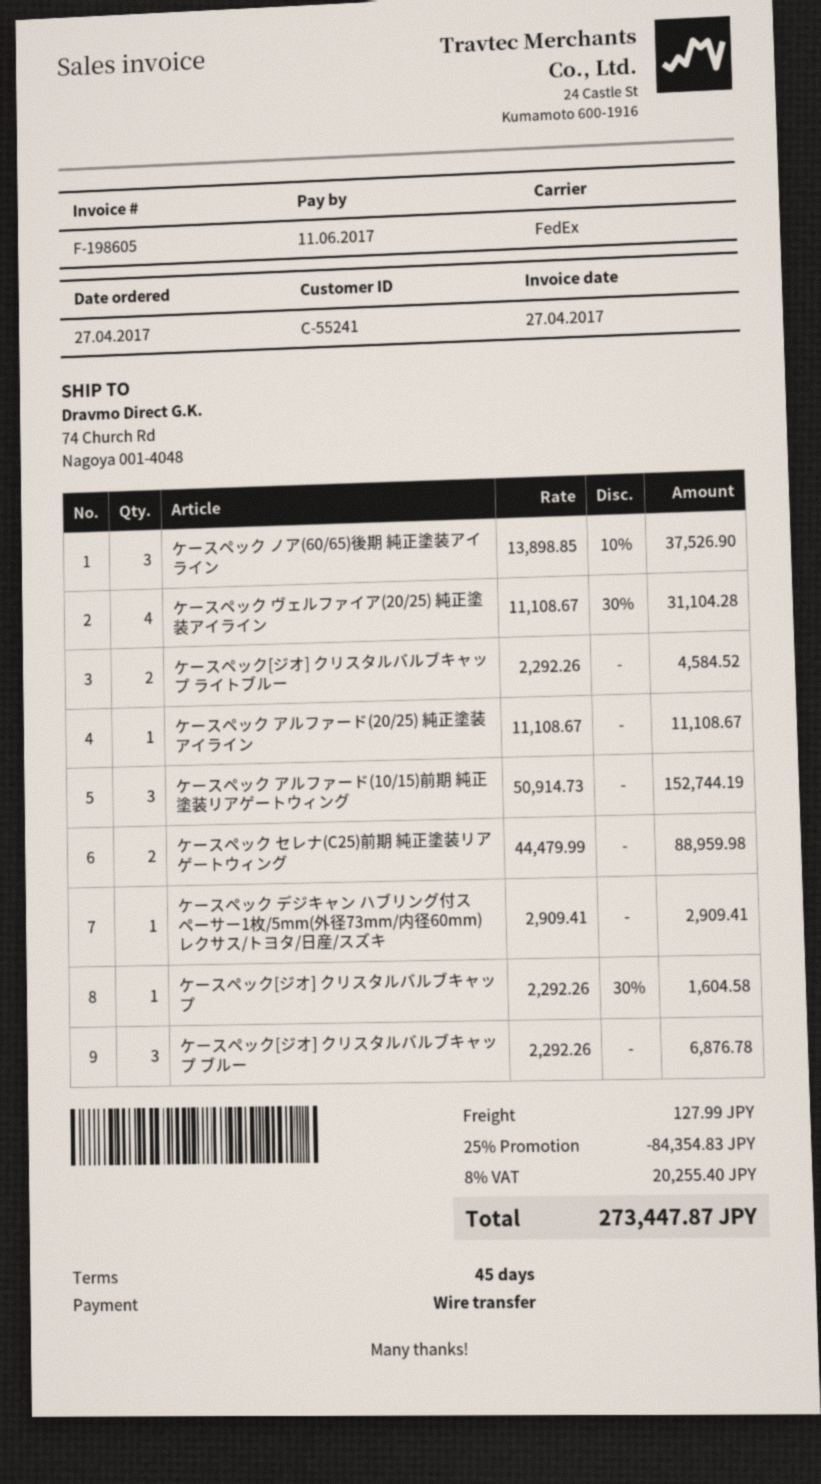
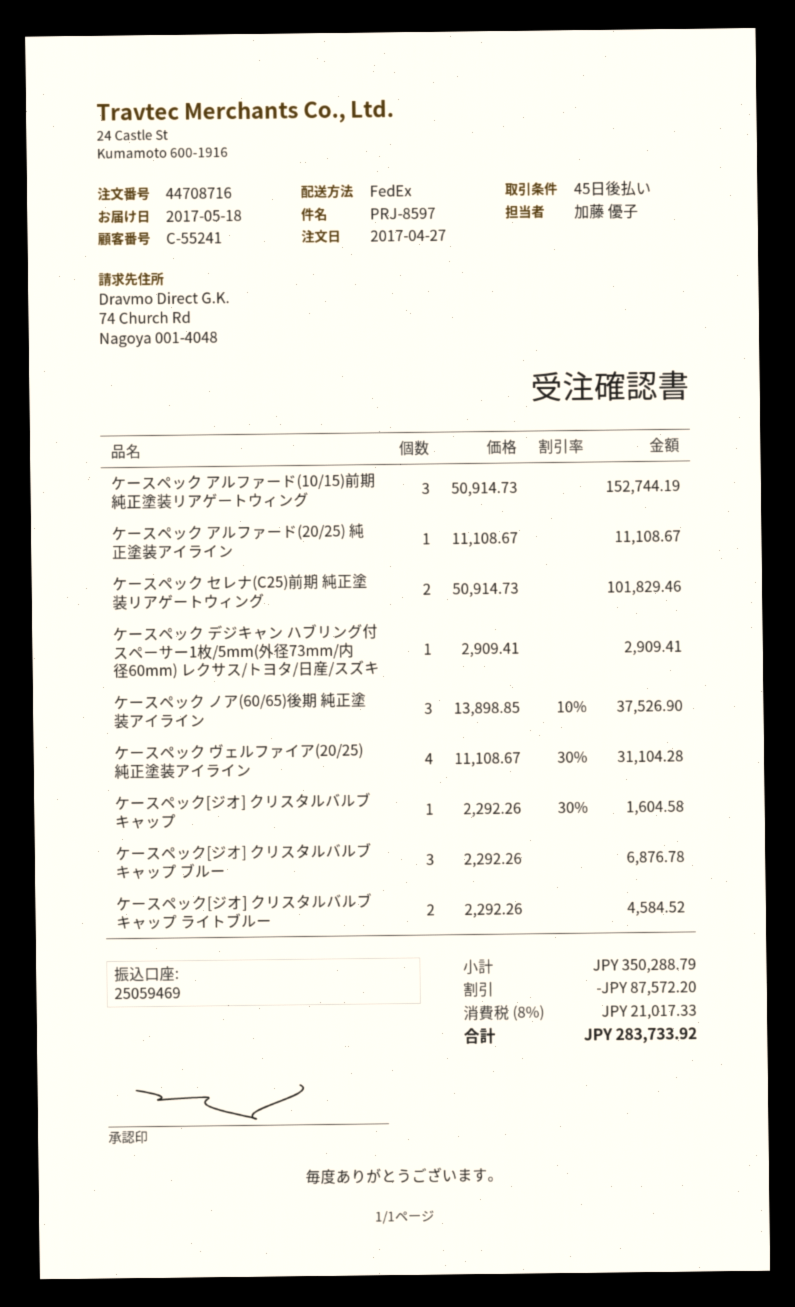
ケースペック セレナ(C25)前期 純正塗装リアゲートウィング: 2 x 44479.99 = 88959.98 -> 2 x 50914.73 = 101829.46
discount: 84354.83 -> 87572.20
shipping: 127.99 -> none
tax: 8% = 20255.40 -> 8% = 21017.33
total: 273447.87 -> 283733.92

